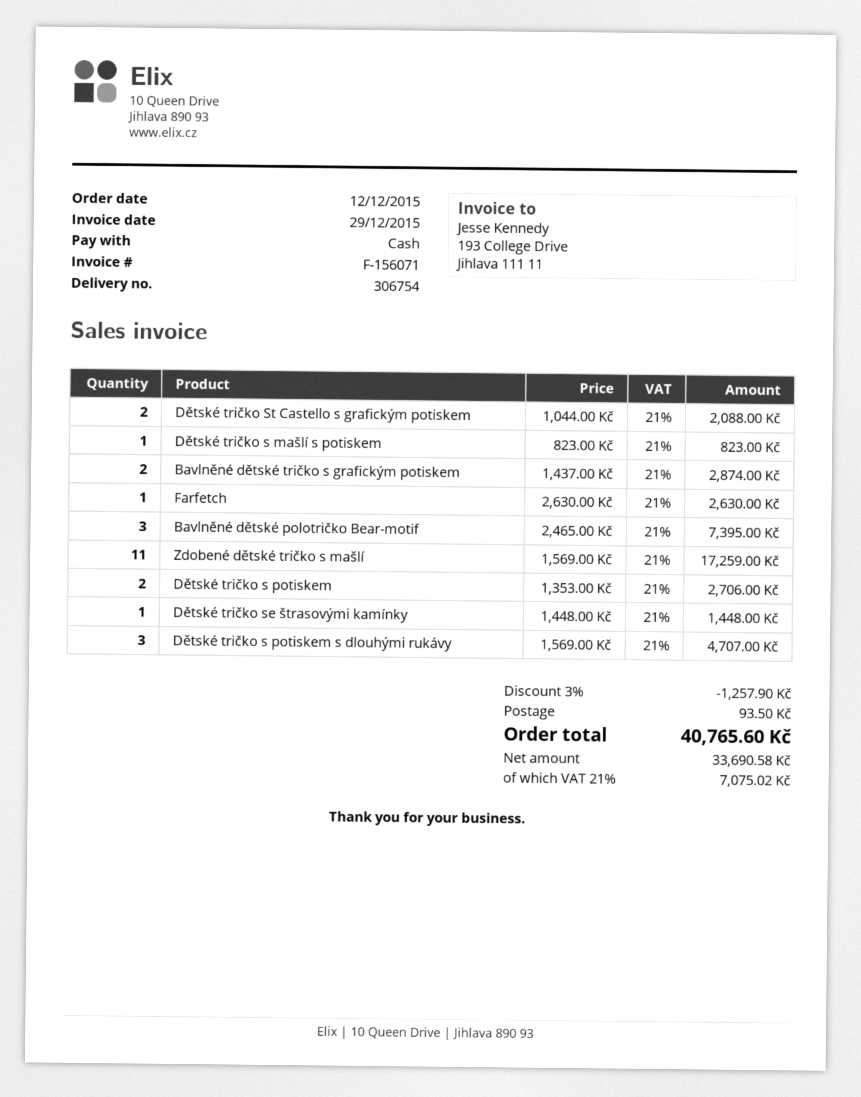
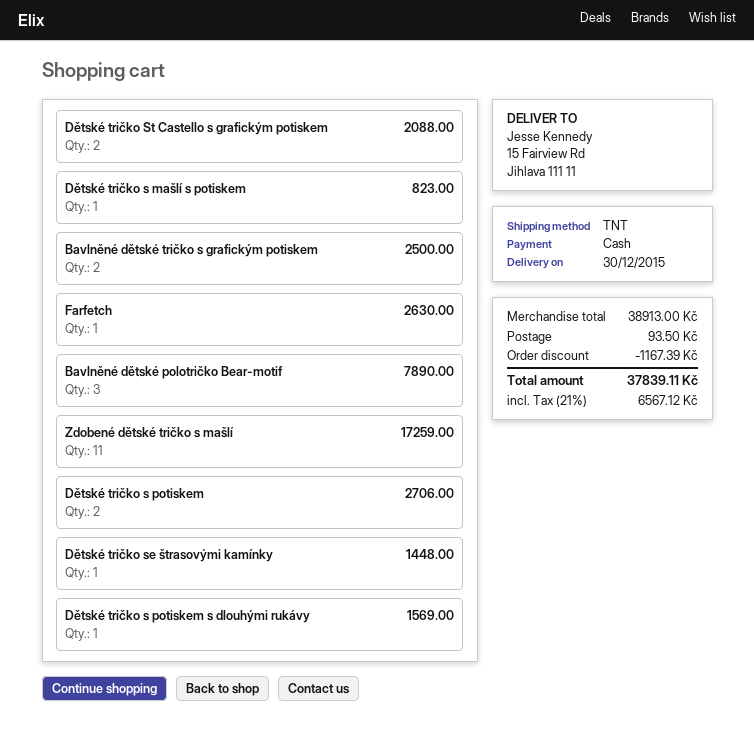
Bavlněné dětské tričko s grafickým potiskem: 2 for 2874.00 -> 2 for 2500.00
Bavlněné dětské polotričko Bear-motif: 3 for 7395.00 -> 3 for 7890.00
Dětské tričko s potiskem s dlouhými rukávy: 3 for 4707.00 -> 1 for 1569.00
discount: 1257.90 -> 1167.39
tax: 21% = 7075.02 -> 21% = 6567.12
total: 40765.60 -> 37839.11

